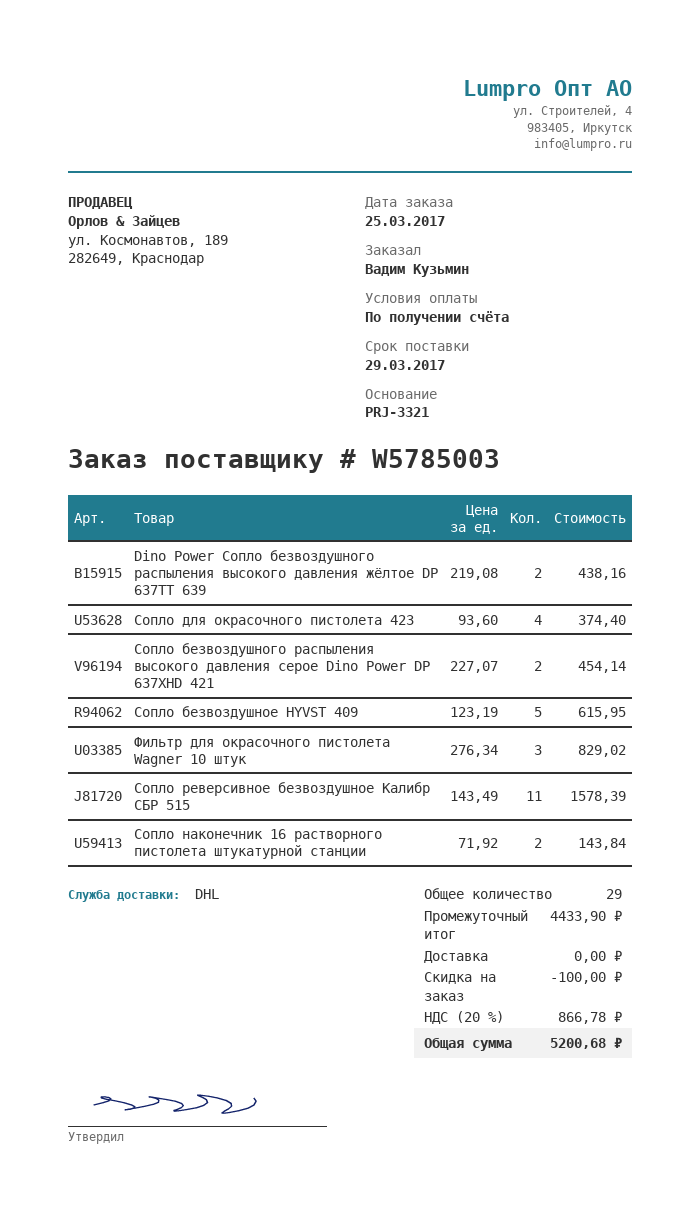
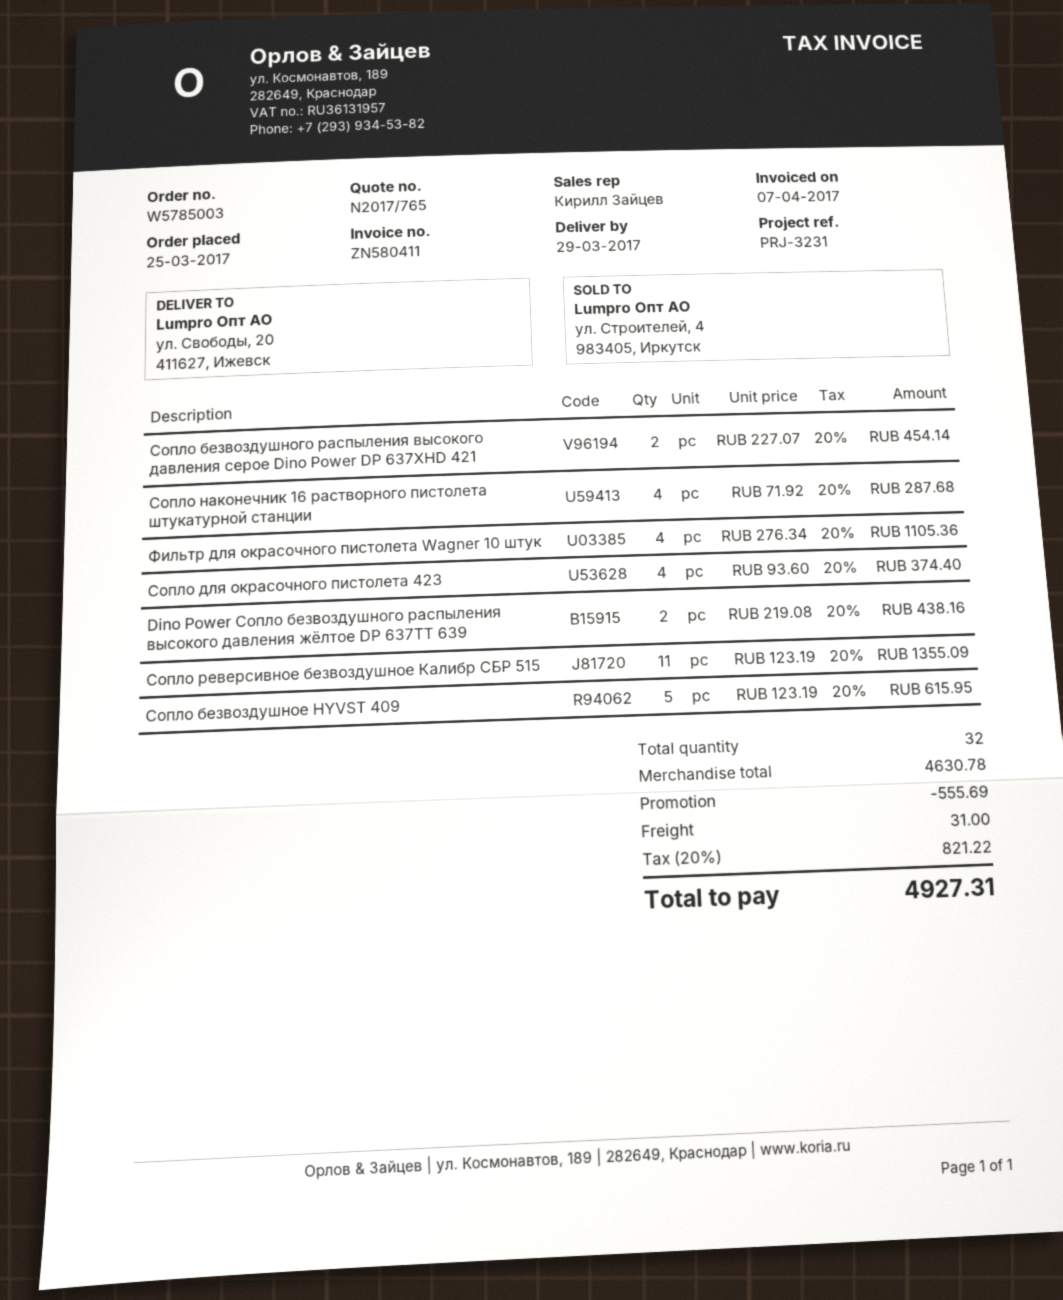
reference: PRJ-3321 -> PRJ-3231
Фильтр для окрасочного пистолета Wagner 10 штук: 3 x 276.34 = 829.02 -> 4 x 276.34 = 1105.36
Сопло реверсивное безвоздушное Калибр СБР 515: 11 x 143.49 = 1578.39 -> 11 x 123.19 = 1355.09
Сопло наконечник 16 растворного пистолета штукатурной станции: 2 x 71.92 = 143.84 -> 4 x 71.92 = 287.68
total quantity: 29 -> 32
subtotal: 4433.90 -> 4630.78
discount: 100.00 -> 555.69
shipping: 0.00 -> 31.00
tax: 20% = 866.78 -> 20% = 821.22
total: 5200.68 -> 4927.31

